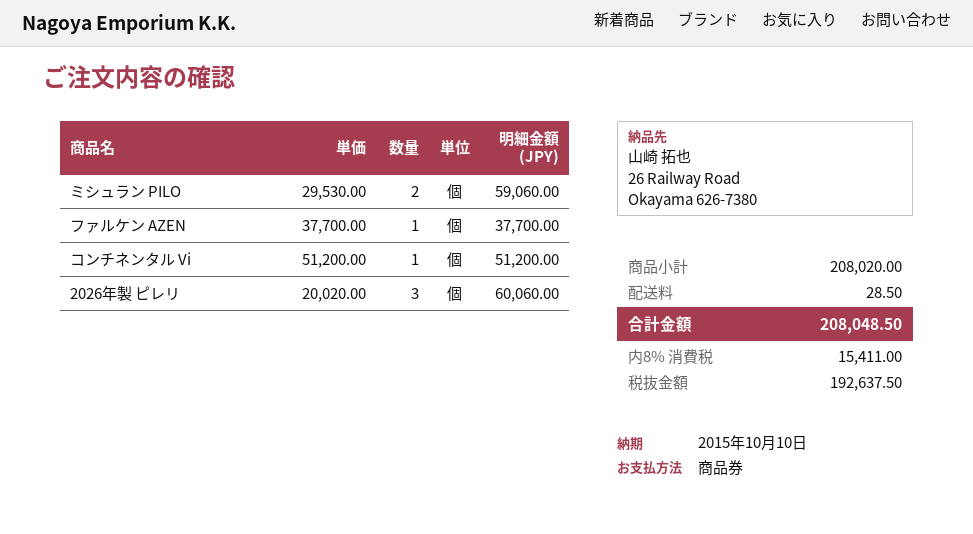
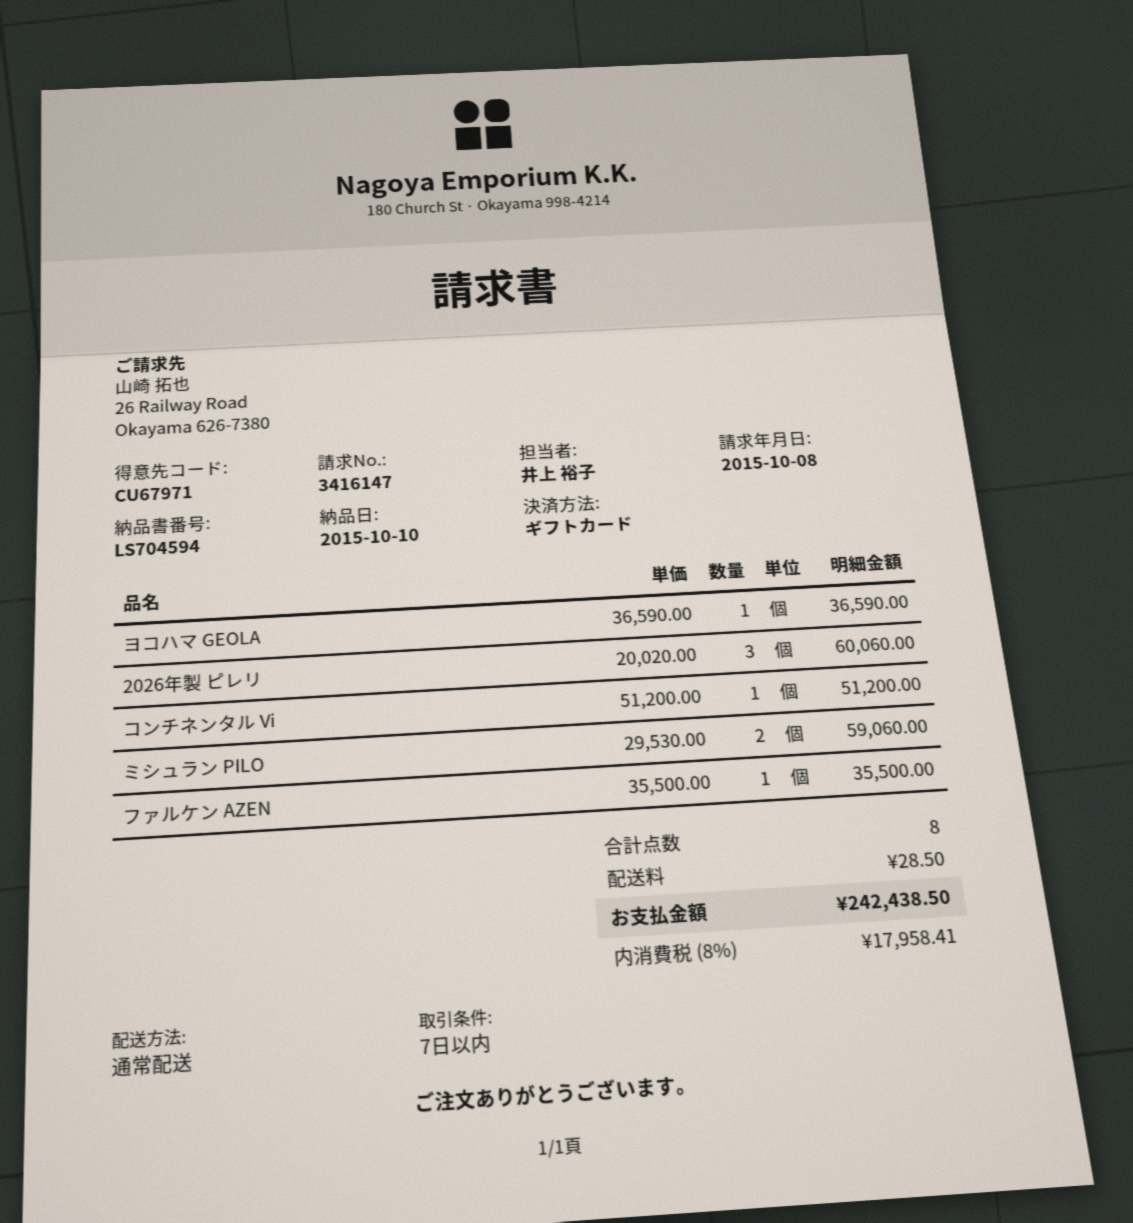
ファルケン AZEN: 1 x 37700.00 = 37700.00 -> 1 x 35500.00 = 35500.00
ヨコハマ GEOLA: none -> 1 x 36590.00 = 36590.00
tax: 8% = 15411.00 -> 8% = 17958.41
total: 208048.50 -> 242438.50

